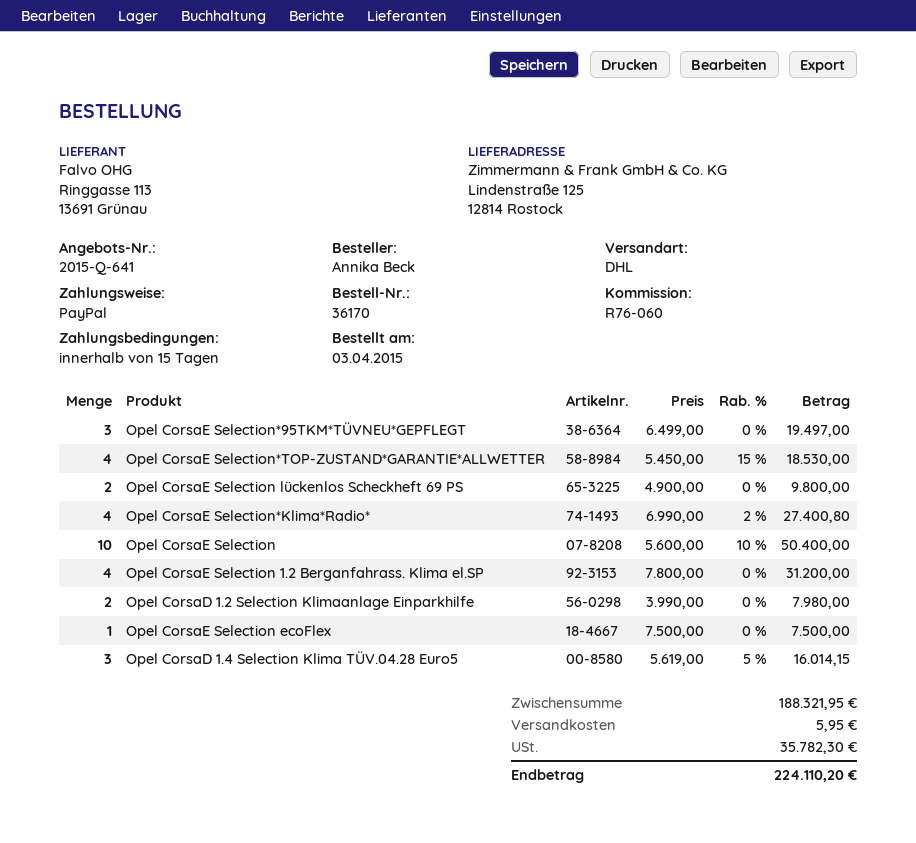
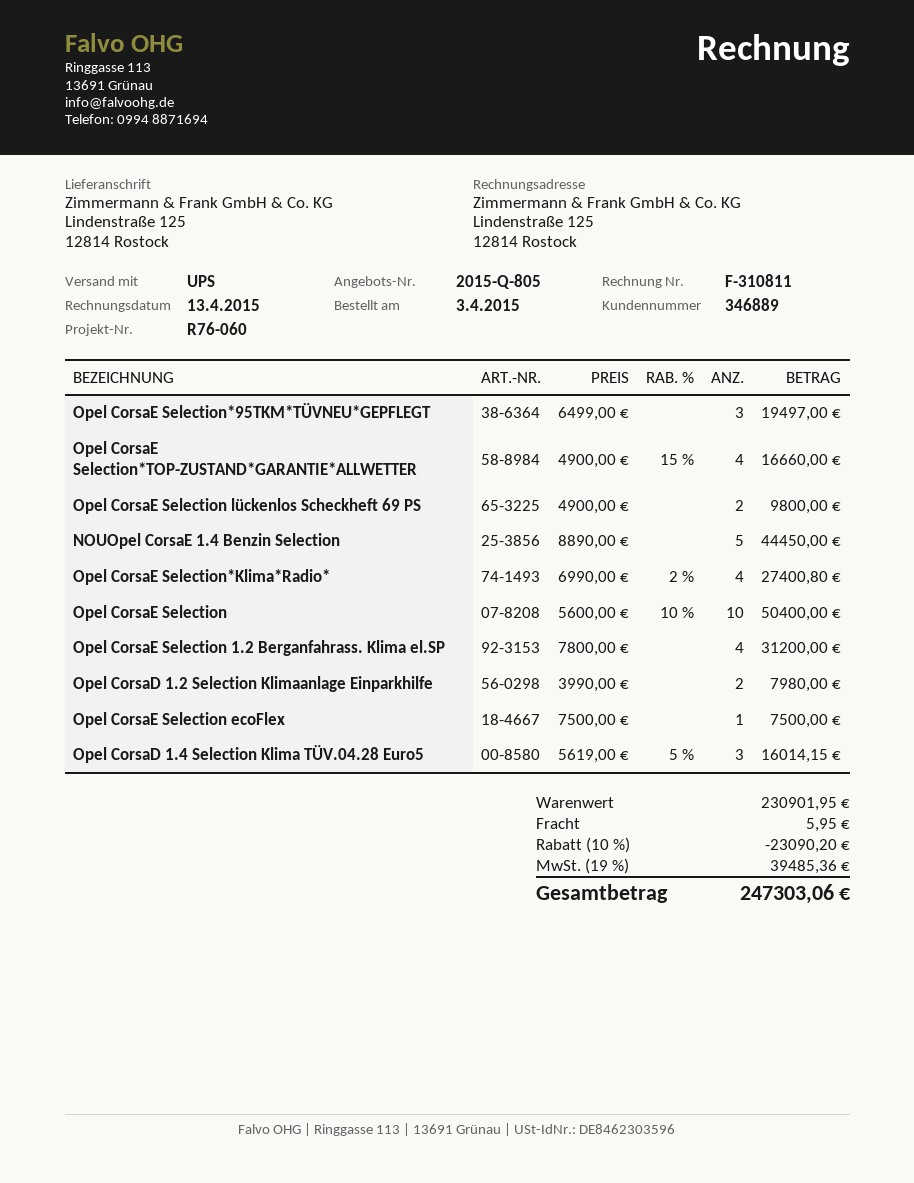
quote number: 2015-Q-641 -> 2015-Q-805
shipping method: DHL -> UPS
Opel CorsaE Selection*TOP-ZUSTAND*GARANTIE*ALLWETTER: 4 x 5450.00 - 15% = 18530.00 -> 4 x 4900.00 - 15% = 16660.00
NOUOpel CorsaE 1.4 Benzin Selection: none -> 5 x 8890.00 = 44450.00
subtotal: 188321.95 -> 230901.95
discount: none -> 10% = 23090.20
tax: 35782.30 -> 39485.36
total: 224110.20 -> 247303.06

